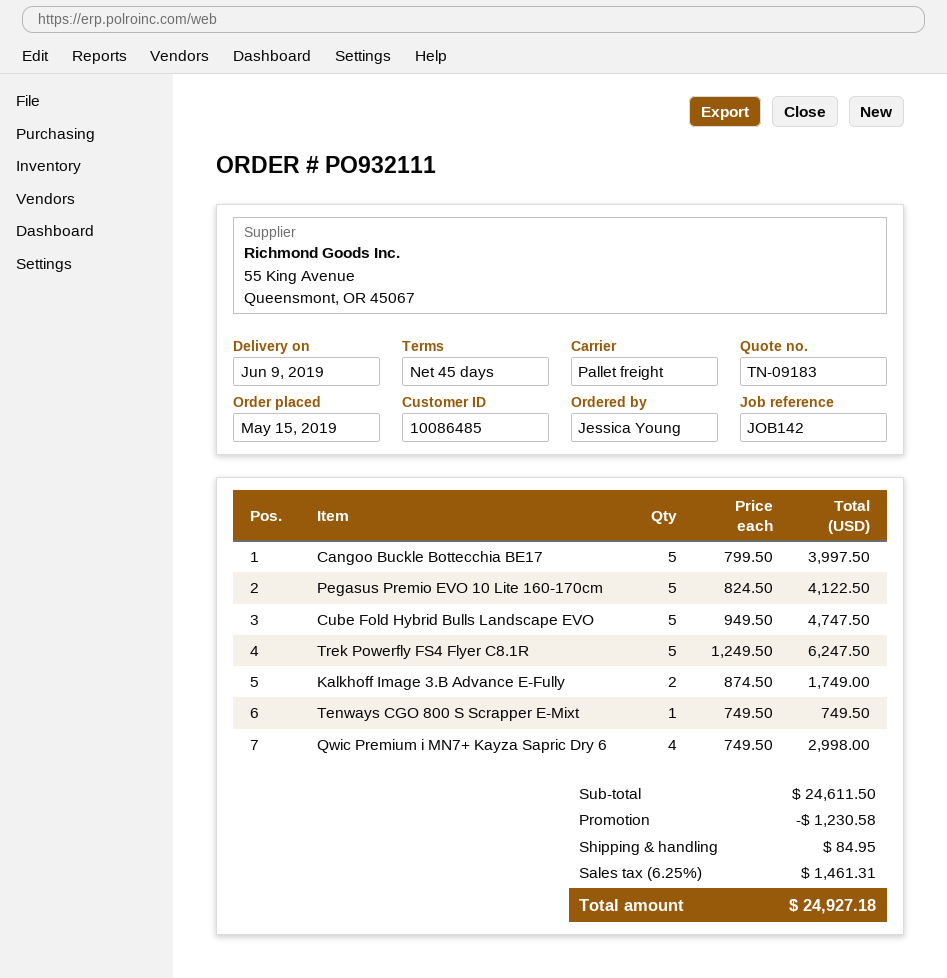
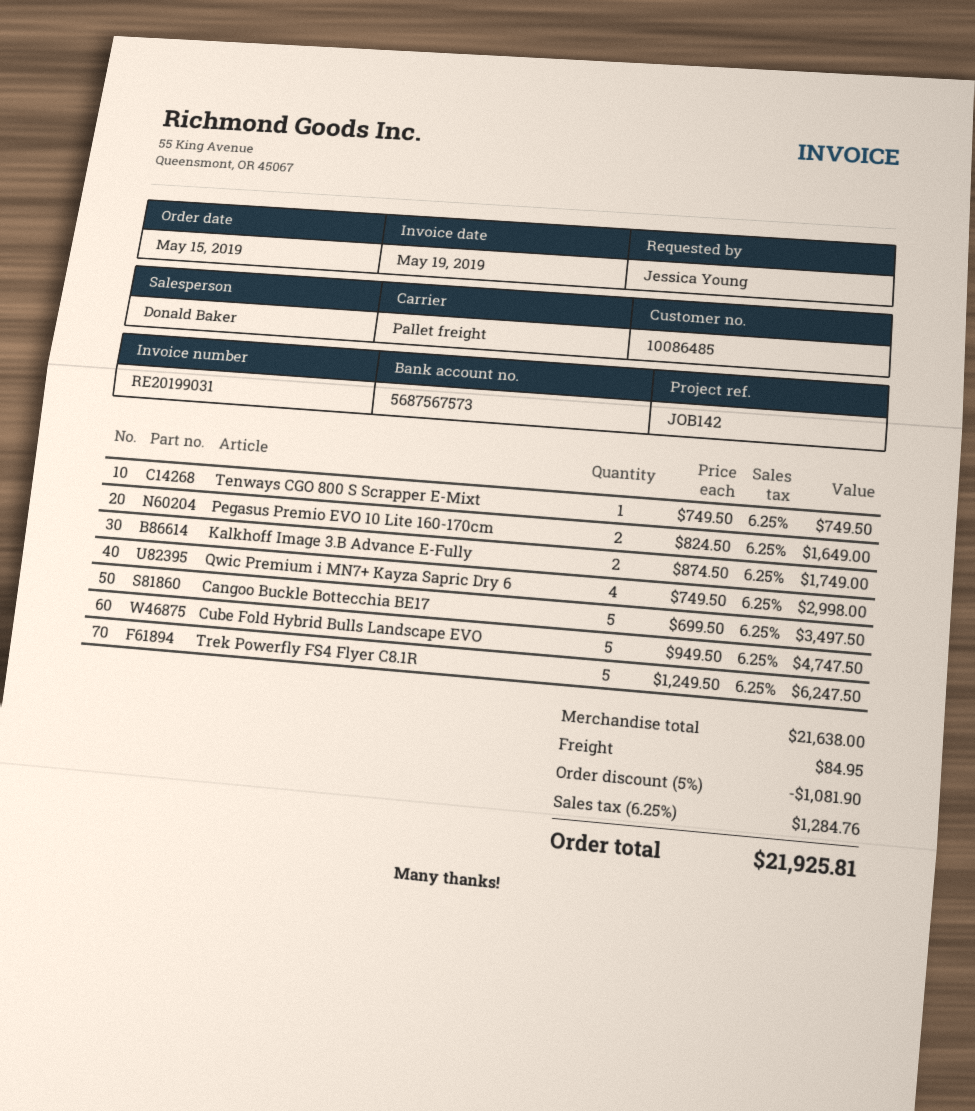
Cangoo Buckle Bottecchia BE17: 5 x 799.50 = 3997.50 -> 5 x 699.50 = 3497.50
Pegasus Premio EVO 10 Lite 160-170cm: 5 x 824.50 = 4122.50 -> 2 x 824.50 = 1649.00
subtotal: 24611.50 -> 21638.00
discount: 1230.58 -> 1081.90
tax: 6.25% = 1461.31 -> 6.25% = 1284.76
total: 24927.18 -> 21925.81

